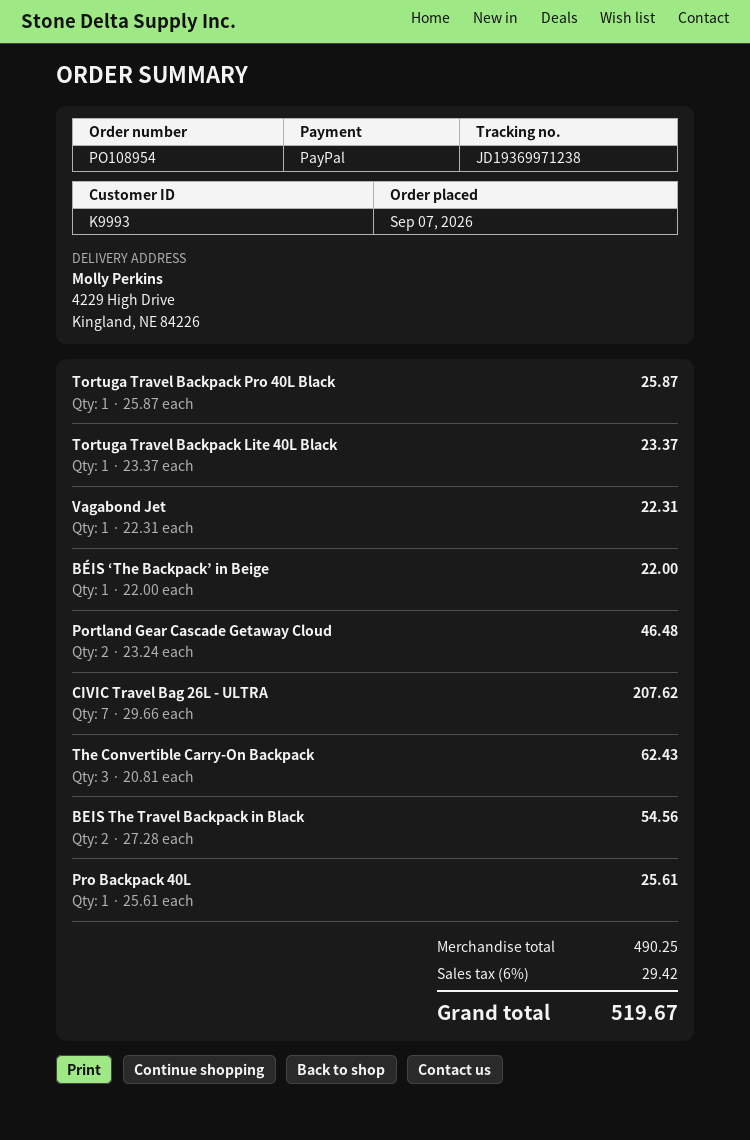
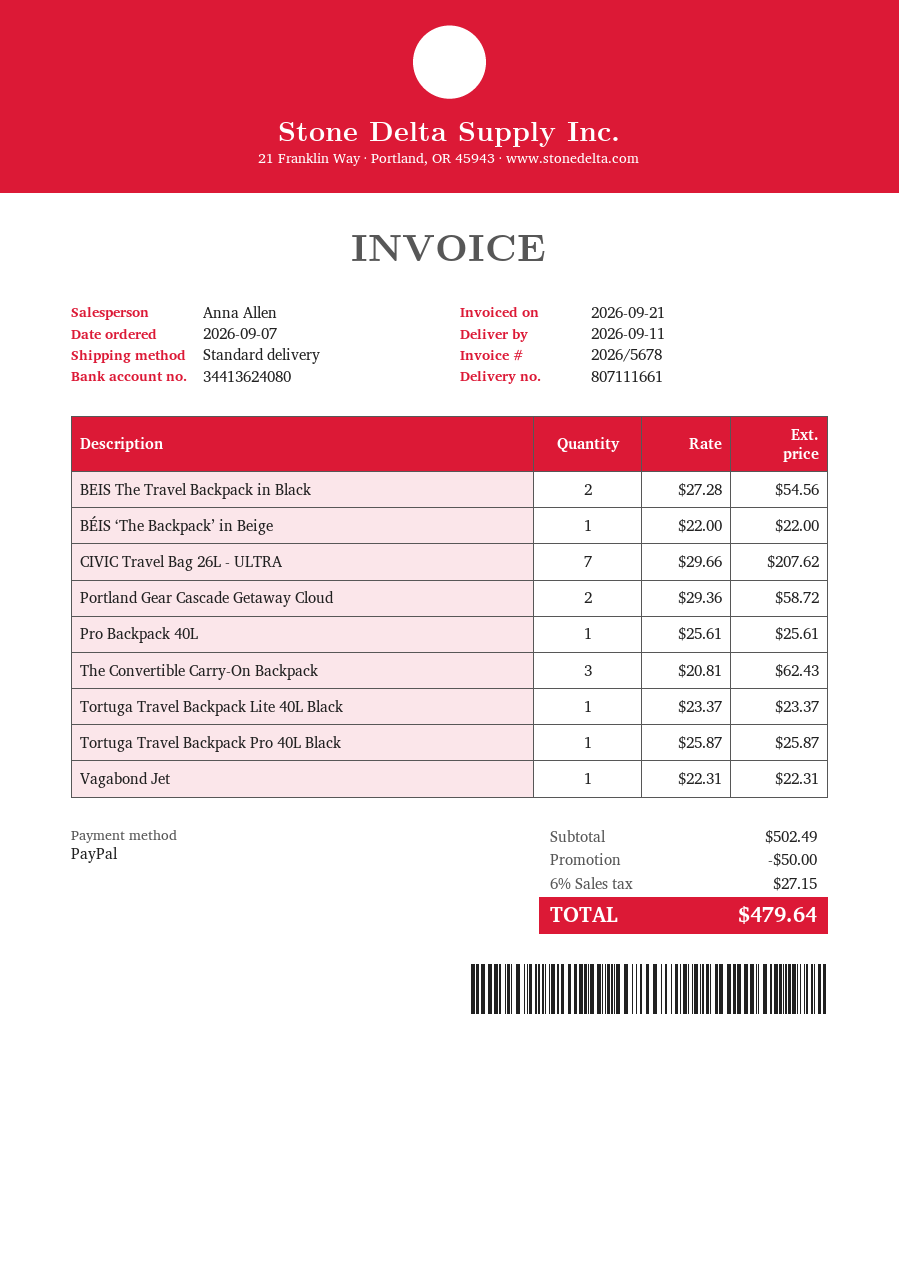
Portland Gear Cascade Getaway Cloud: 2 x 23.24 = 46.48 -> 2 x 29.36 = 58.72
subtotal: 490.25 -> 502.49
discount: none -> 50.00
tax: 6% = 29.42 -> 6% = 27.15
total: 519.67 -> 479.64

